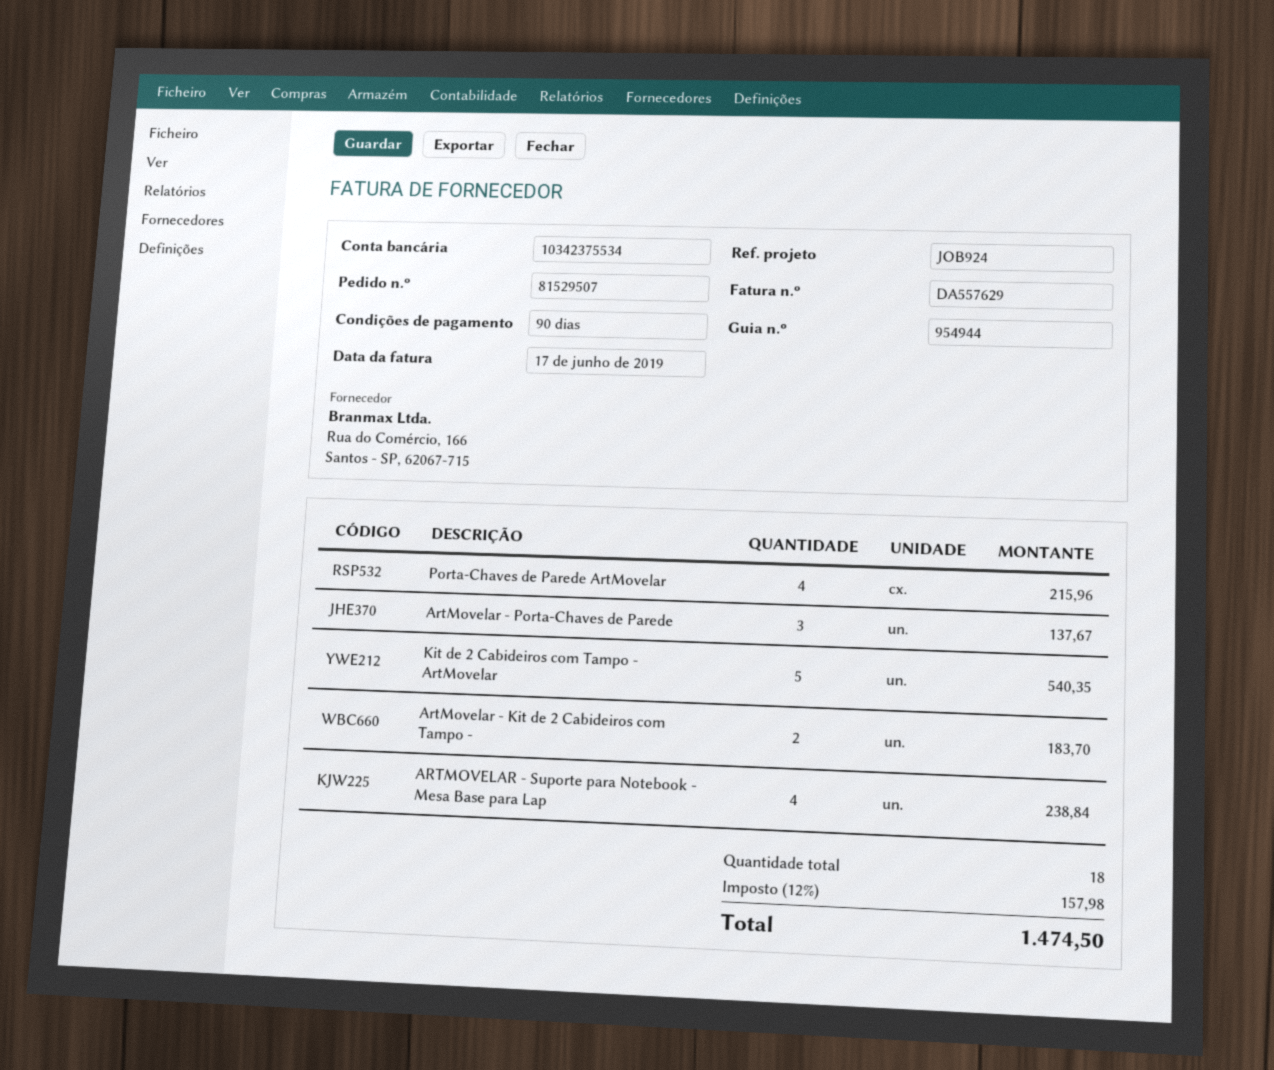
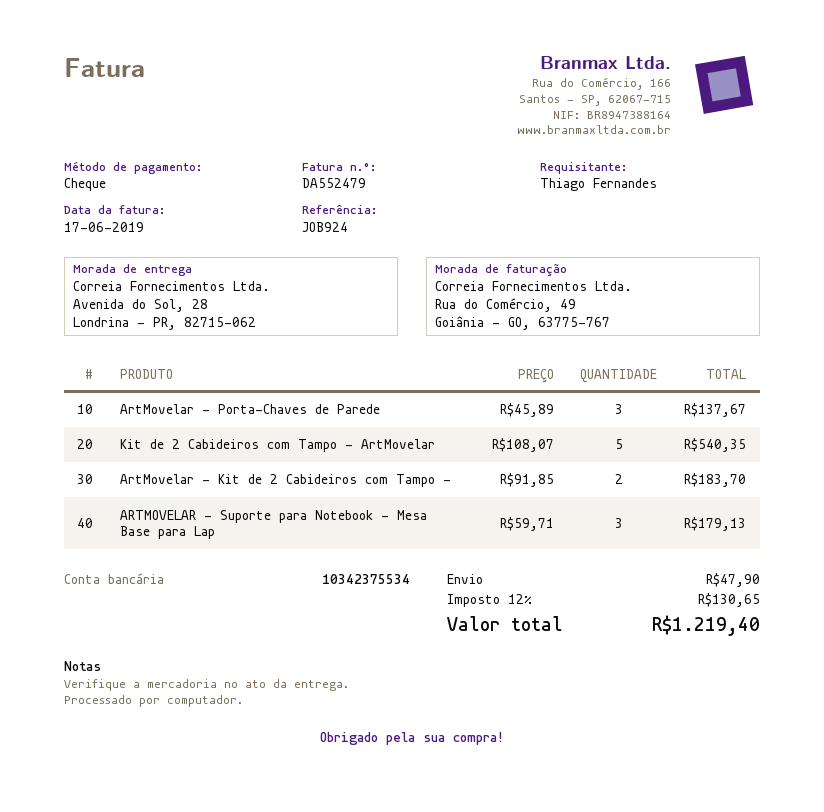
invoice number: DA557629 -> DA552479
Porta-Chaves de Parede ArtMovelar: 4 for 215.96 -> none
ARTMOVELAR - Suporte para Notebook - Mesa Base para Lap: 4 for 238.84 -> 3 for 179.13
shipping: none -> 47.90
tax: 12% = 157.98 -> 12% = 130.65
total: 1474.50 -> 1219.40

